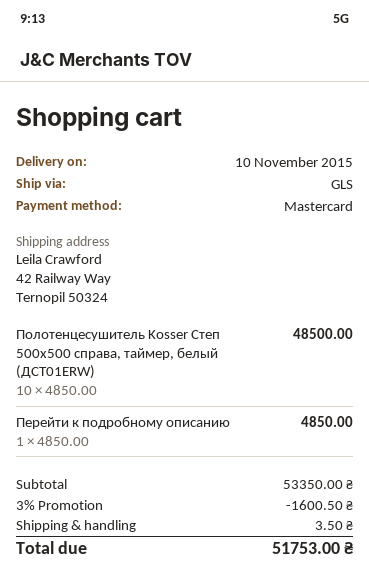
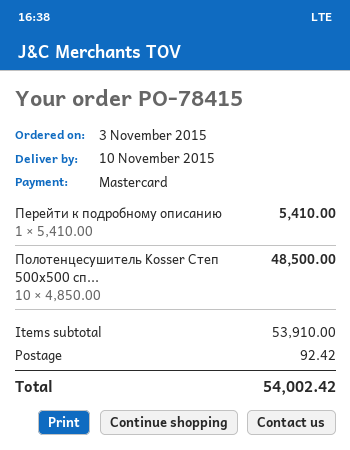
Перейти к подробному описанию: 1 x 4850.00 = 4850.00 -> 1 x 5410.00 = 5410.00
subtotal: 53350.00 -> 53910.00
discount: 3% = 1600.50 -> none
shipping: 3.50 -> 92.42
total: 51753.00 -> 54002.42

